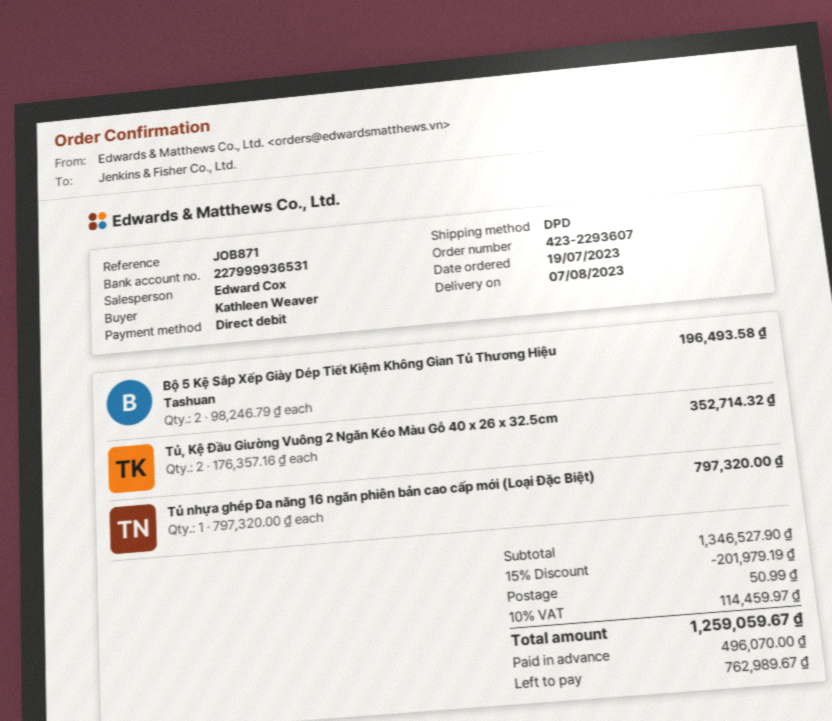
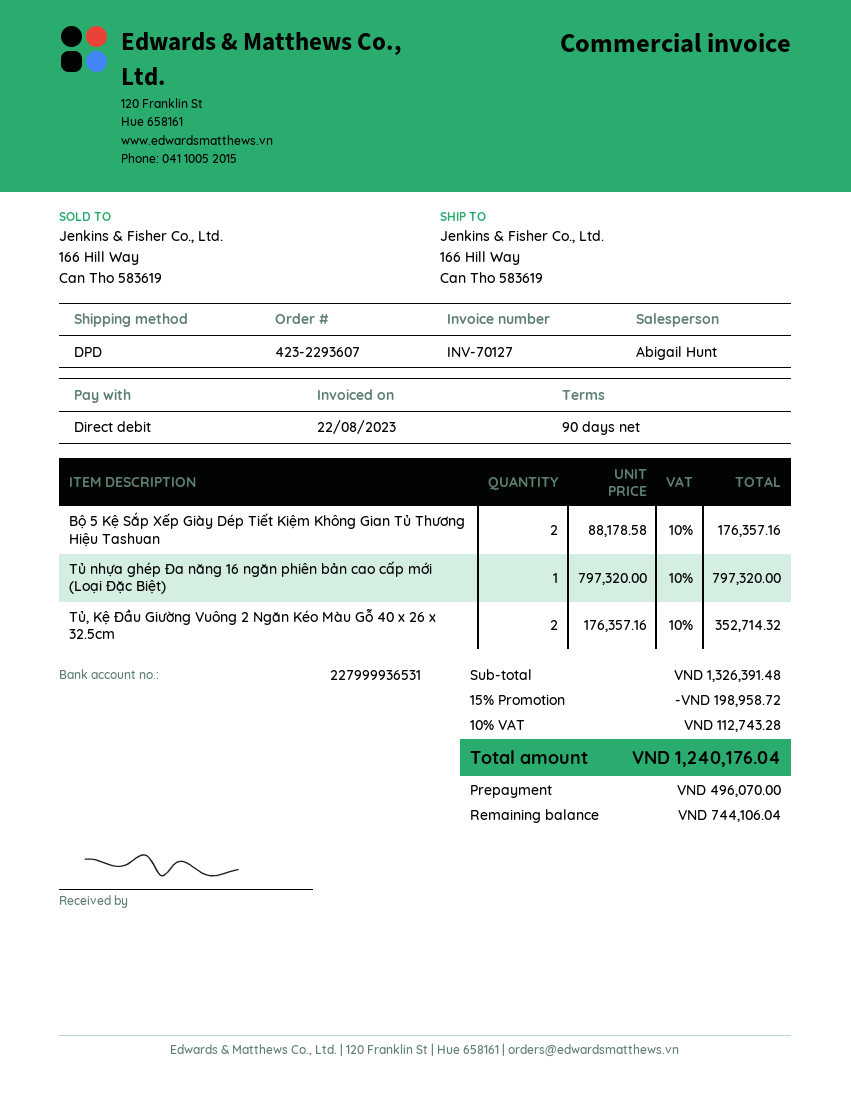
sales rep: Edward Cox -> Abigail Hunt
Bộ 5 Kệ Sắp Xếp Giày Dép Tiết Kiệm Không Gian Tủ Thương Hiệu Tashuan: 2 x 98246.79 = 196493.58 -> 2 x 88178.58 = 176357.16
subtotal: 1346527.90 -> 1326391.48
discount: 15% = 201979.19 -> 15% = 198958.72
shipping: 50.99 -> none
tax: 10% = 114459.97 -> 10% = 112743.28
total: 1259059.67 -> 1240176.04
balance: 762989.67 -> 744106.04

